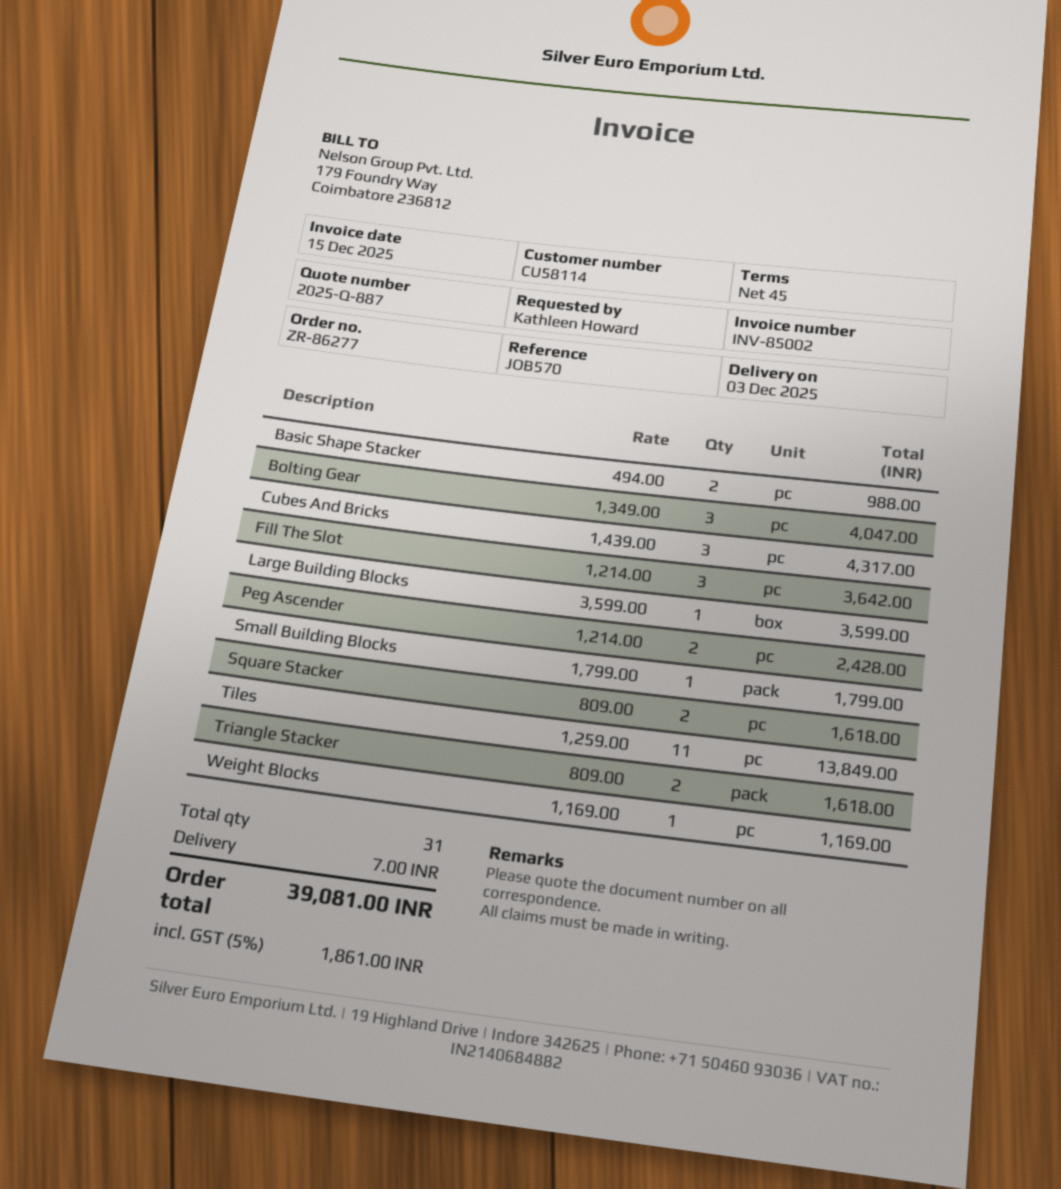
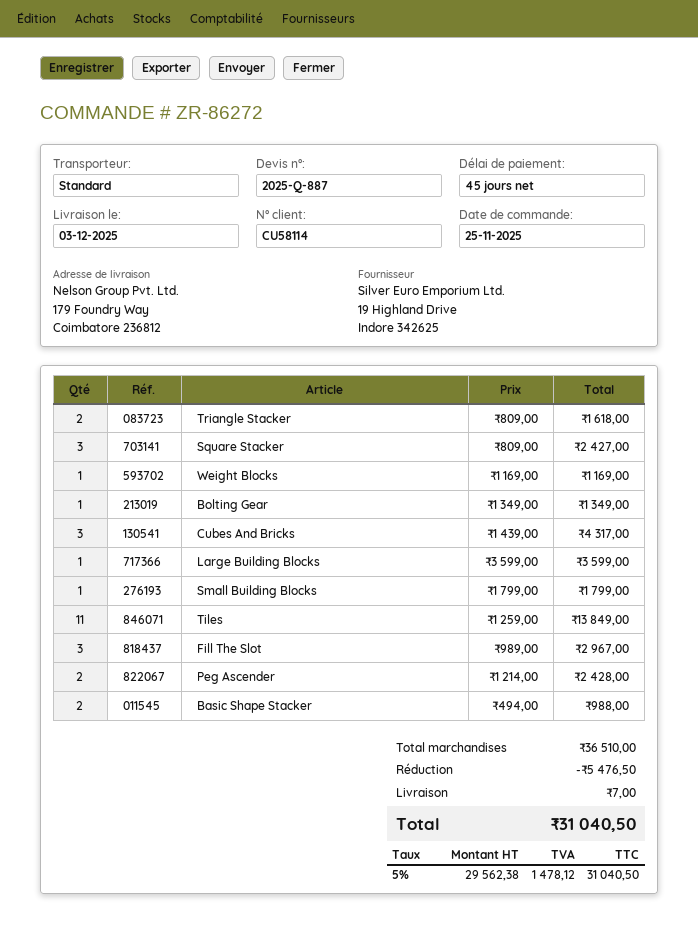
order number: ZR-86277 -> ZR-86272
Bolting Gear: 3 x 1349.00 = 4047.00 -> 1 x 1349.00 = 1349.00
Fill The Slot: 3 x 1214.00 = 3642.00 -> 3 x 989.00 = 2967.00
Square Stacker: 2 x 809.00 = 1618.00 -> 3 x 809.00 = 2427.00
discount: none -> 5476.50
tax: 5% = 1861.00 -> 5% = 1478.12
total: 39081.00 -> 31040.50

